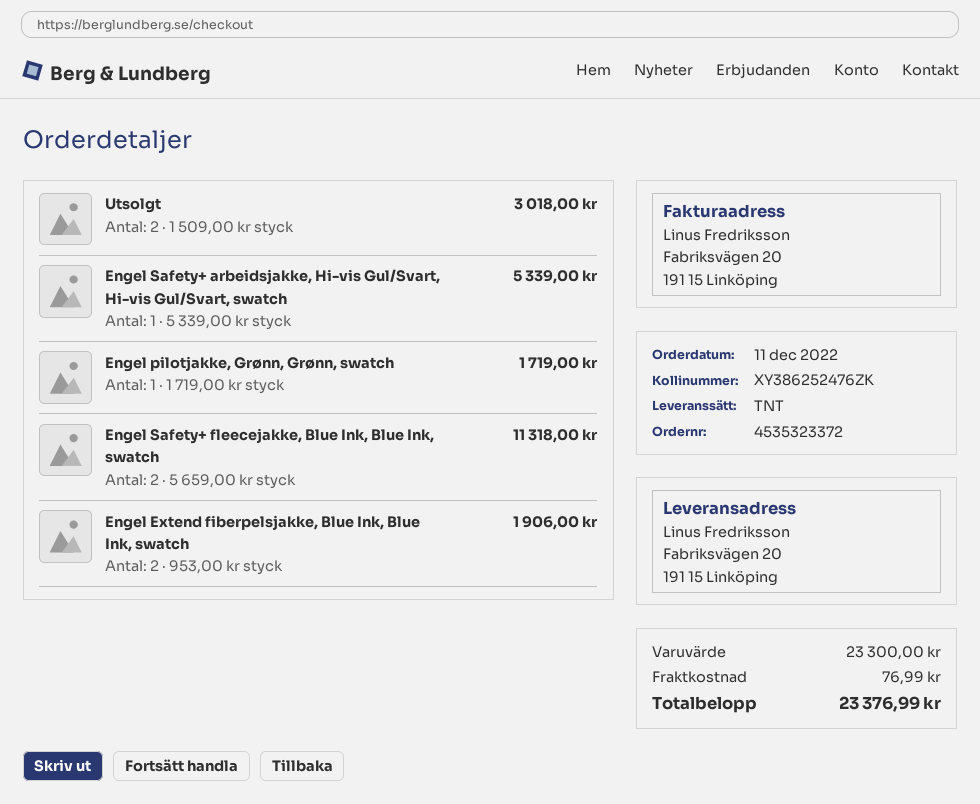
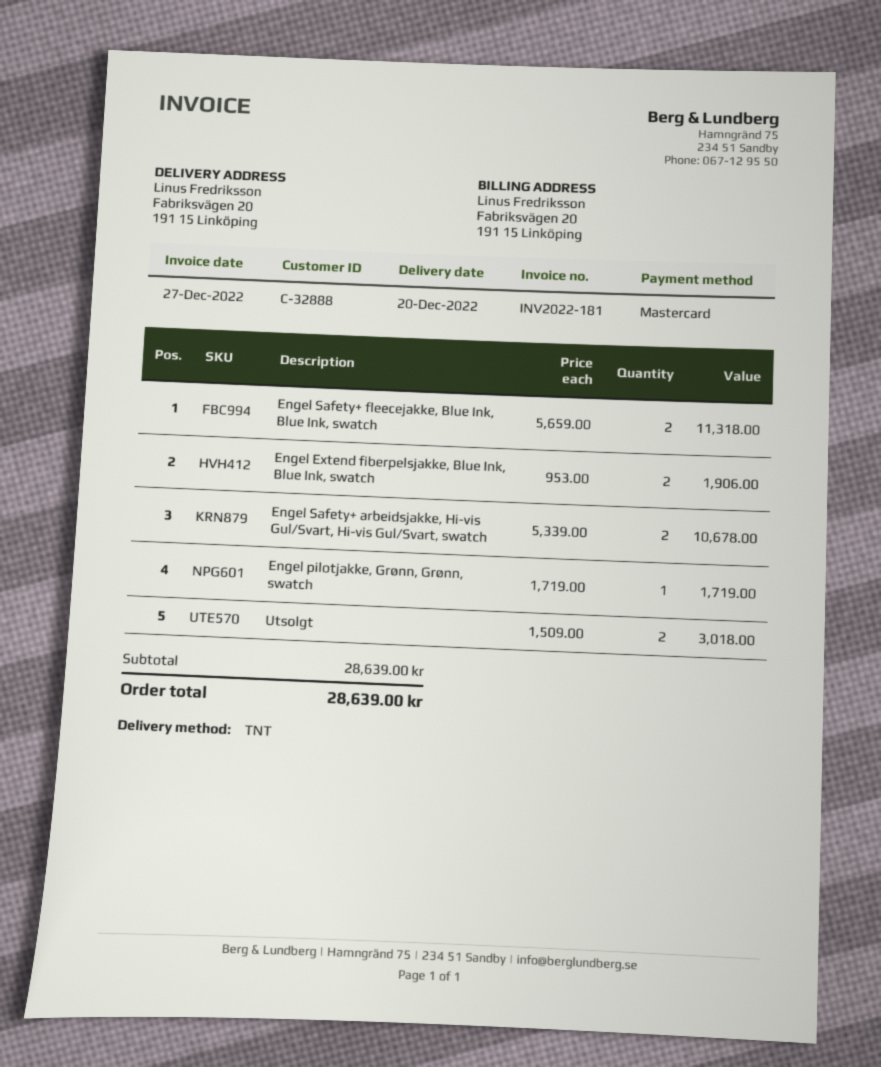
Engel Safety+ arbeidsjakke, Hi-vis Gul/Svart, Hi-vis Gul/Svart, swatch: 1 x 5339.00 = 5339.00 -> 2 x 5339.00 = 10678.00
subtotal: 23300.00 -> 28639.00
shipping: 76.99 -> none
total: 23376.99 -> 28639.00

